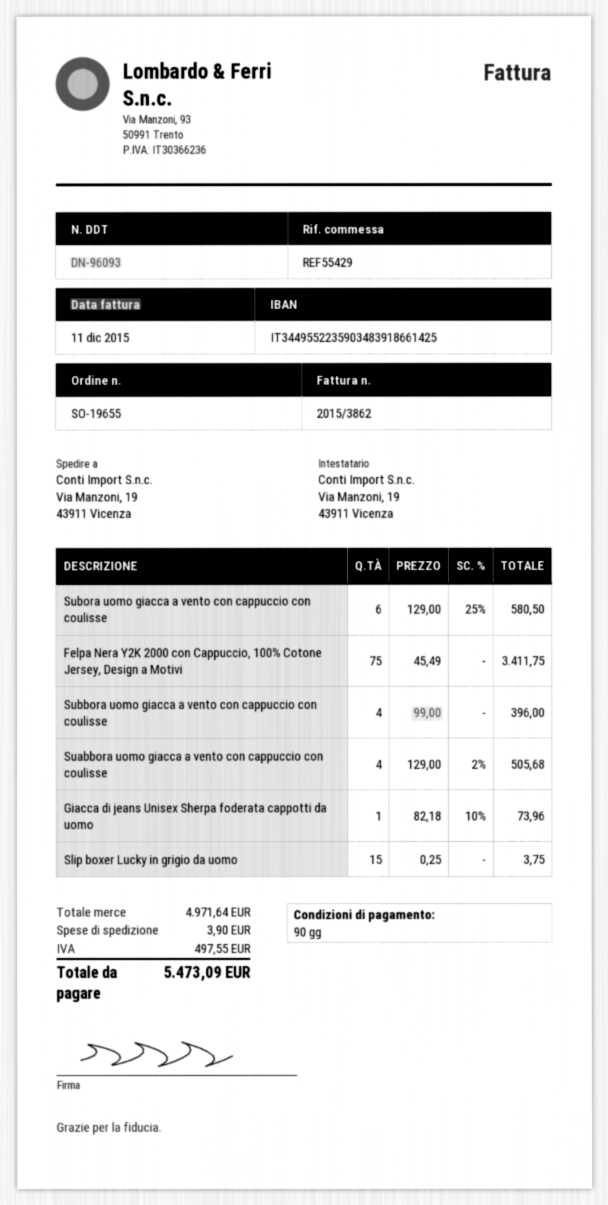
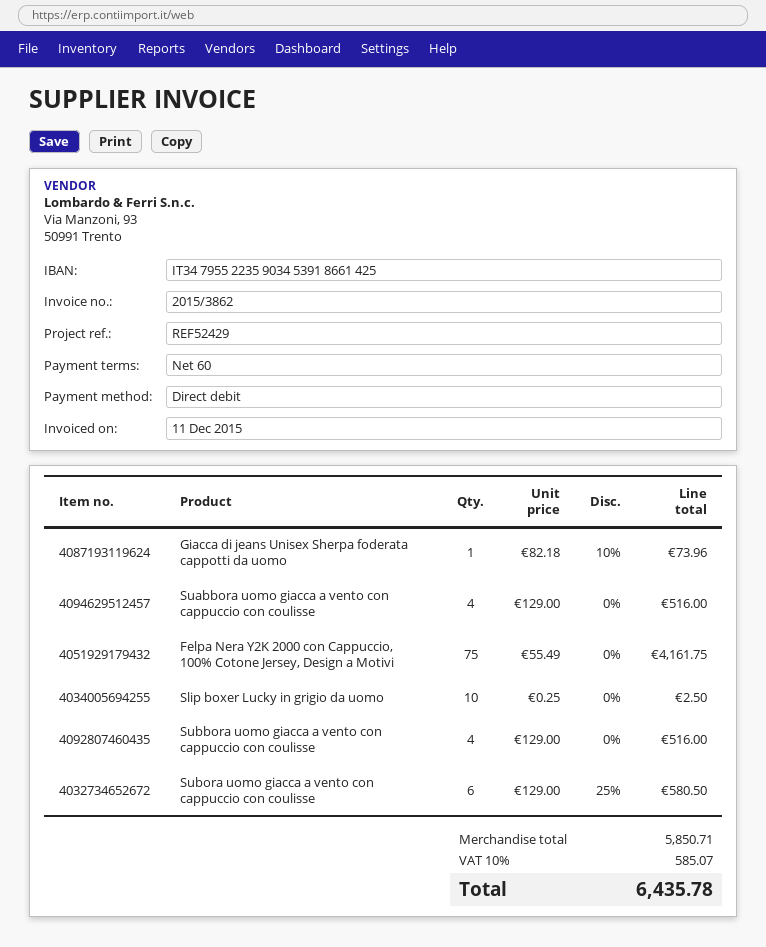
payment terms: 90 days -> 60 days
reference: REF55429 -> REF52429
bank account: IT3449552235903483918661425 -> IT3479552235903453918661425
Felpa Nera Y2K 2000 con Cappuccio, 100% Cotone Jersey, Design a Motivi: 75 x 45.49 = 3411.75 -> 75 x 55.49 = 4161.75
Subbora uomo giacca a vento con cappuccio con coulisse: 4 x 99.00 = 396.00 -> 4 x 129.00 = 516.00
Suabbora uomo giacca a vento con cappuccio con coulisse: 4 x 129.00 - 2% = 505.68 -> 4 x 129.00 = 516.00
Slip boxer Lucky in grigio da uomo: 15 x 0.25 = 3.75 -> 10 x 0.25 = 2.50
subtotal: 4971.64 -> 5850.71
shipping: 3.90 -> none
tax: 497.55 -> 585.07
total: 5473.09 -> 6435.78

